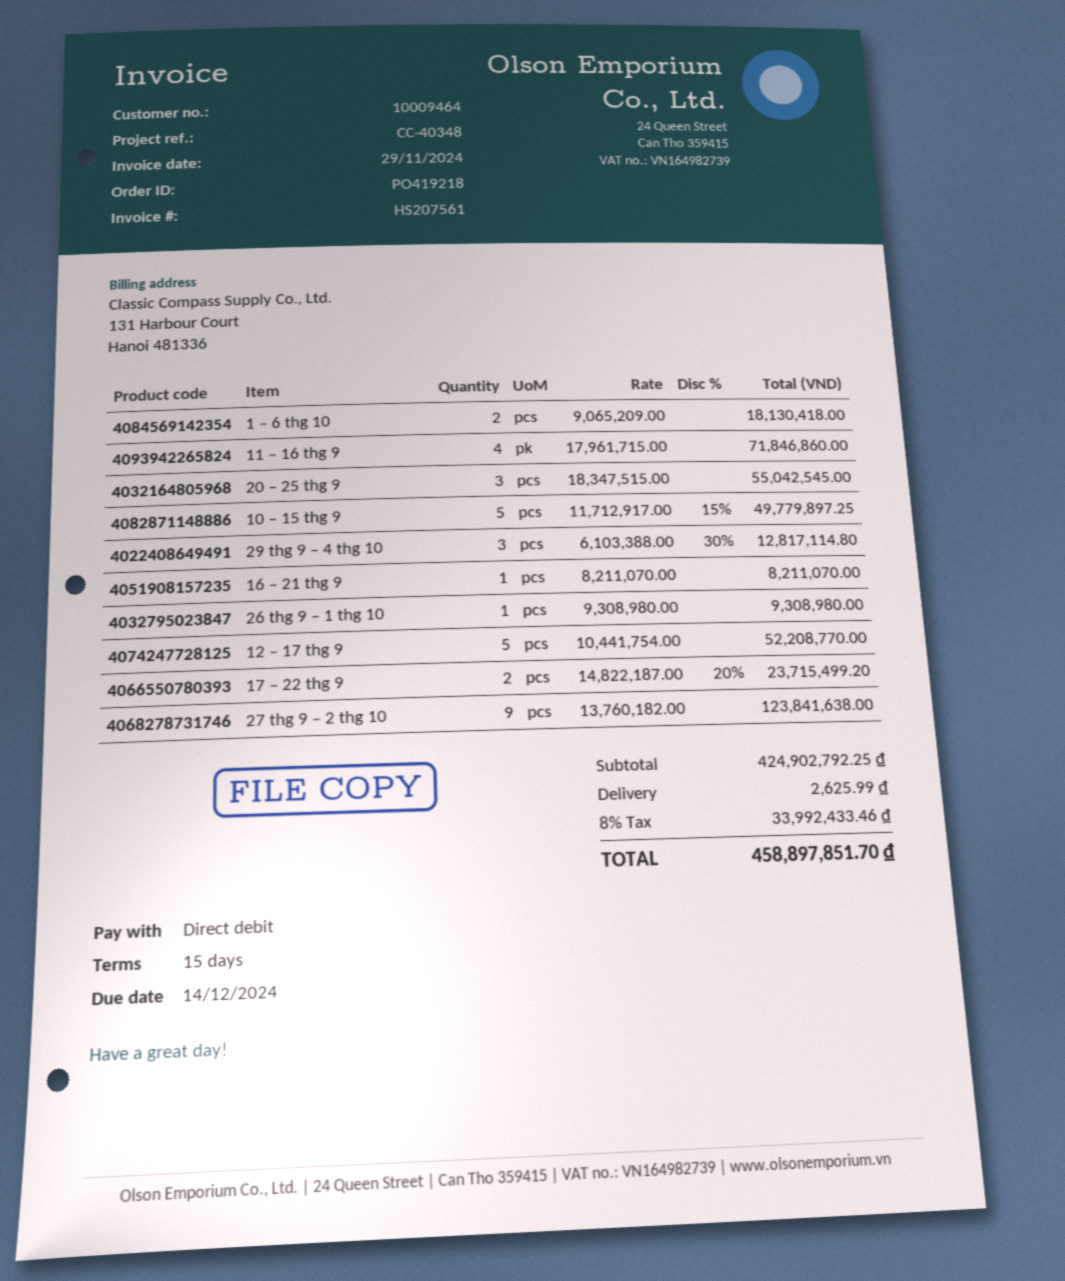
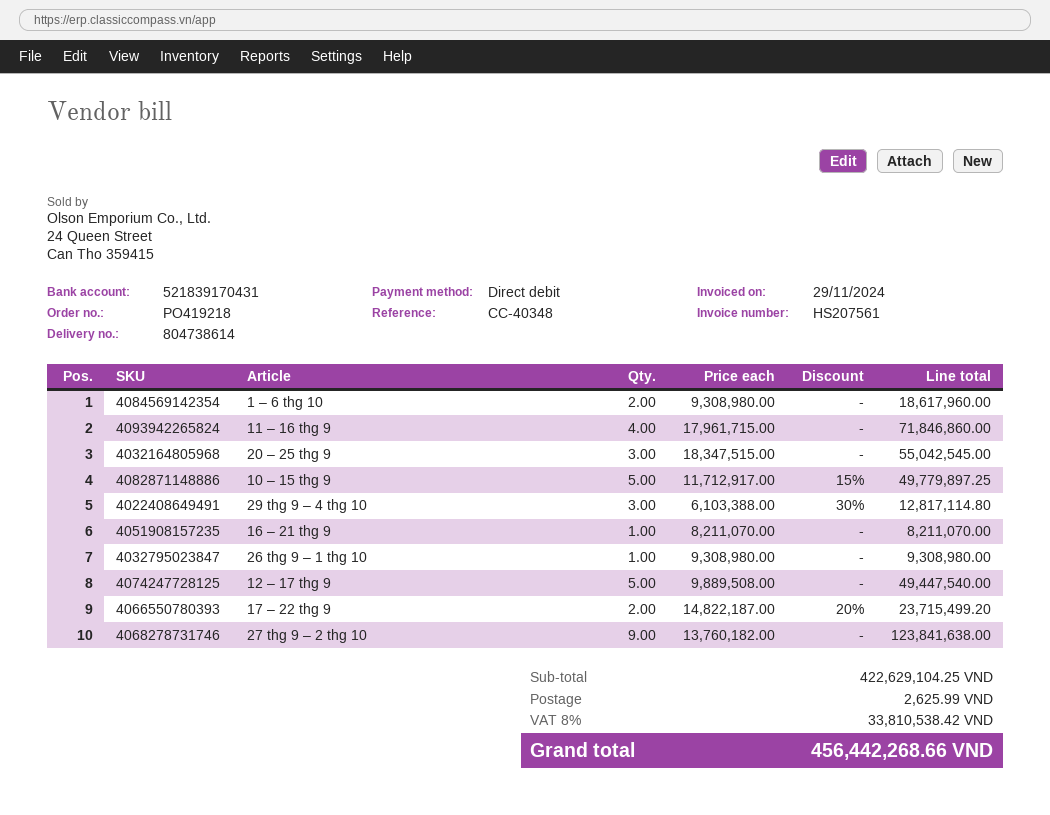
1 – 6 thg 10: 2 x 9065209.00 = 18130418.00 -> 2 x 9308980.00 = 18617960.00
12 – 17 thg 9: 5 x 10441754.00 = 52208770.00 -> 5 x 9889508.00 = 49447540.00
subtotal: 424902792.25 -> 422629104.25
tax: 8% = 33992433.46 -> 8% = 33810538.42
total: 458897851.70 -> 456442268.66

